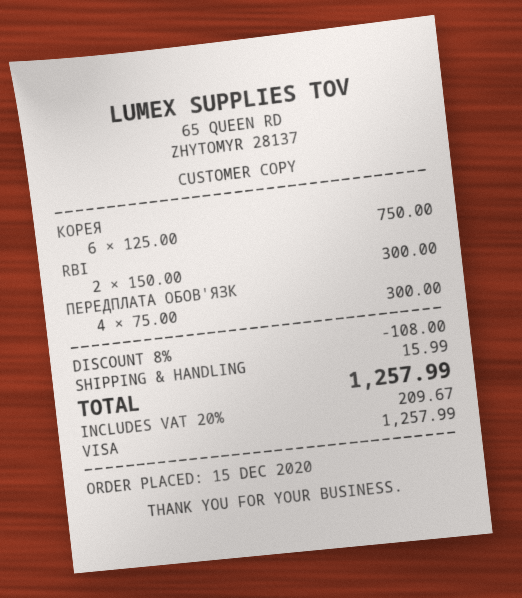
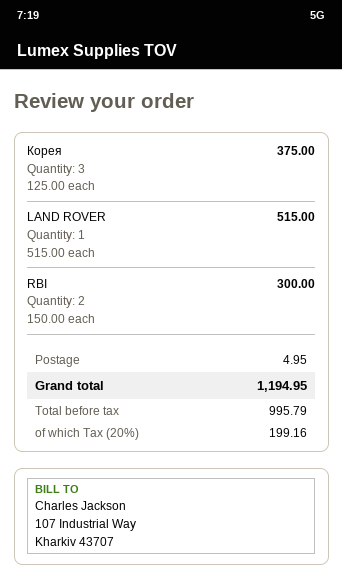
КОРЕЯ: 6 x 125.00 = 750.00 -> 3 x 125.00 = 375.00
ПЕРЕДПЛАТА ОБОВ'ЯЗК: 4 x 75.00 = 300.00 -> none
LAND ROVER: none -> 1 x 515.00 = 515.00
discount: 8% = 108.00 -> none
shipping: 15.99 -> 4.95
tax: 20% = 209.67 -> 20% = 199.16
total: 1257.99 -> 1194.95

